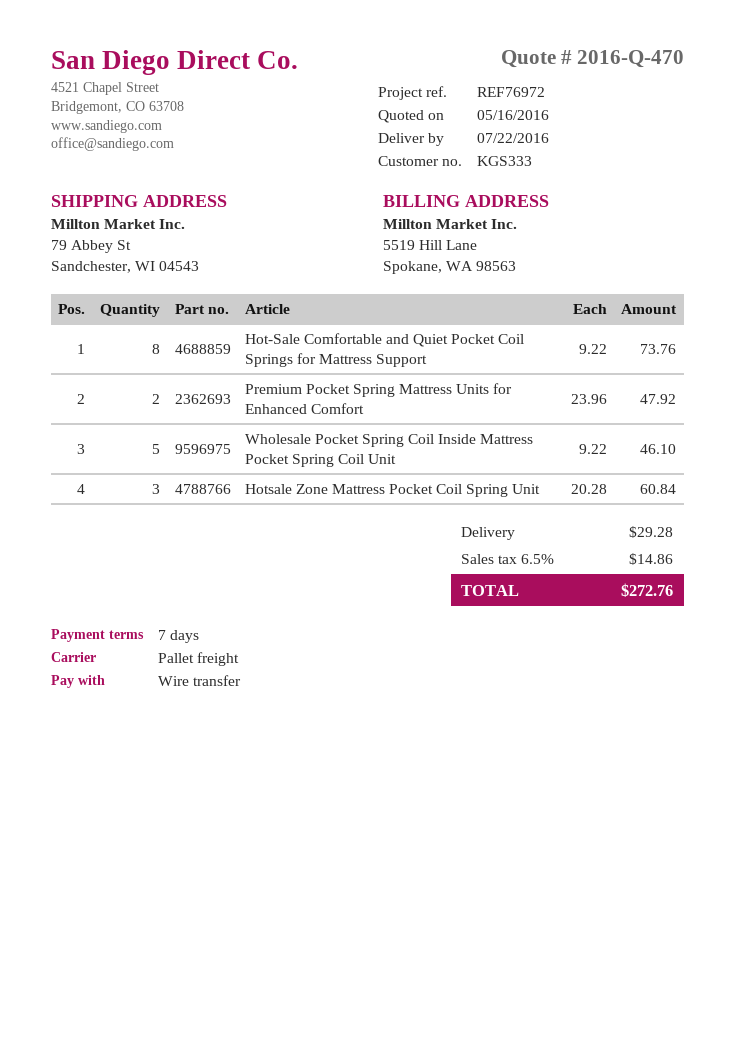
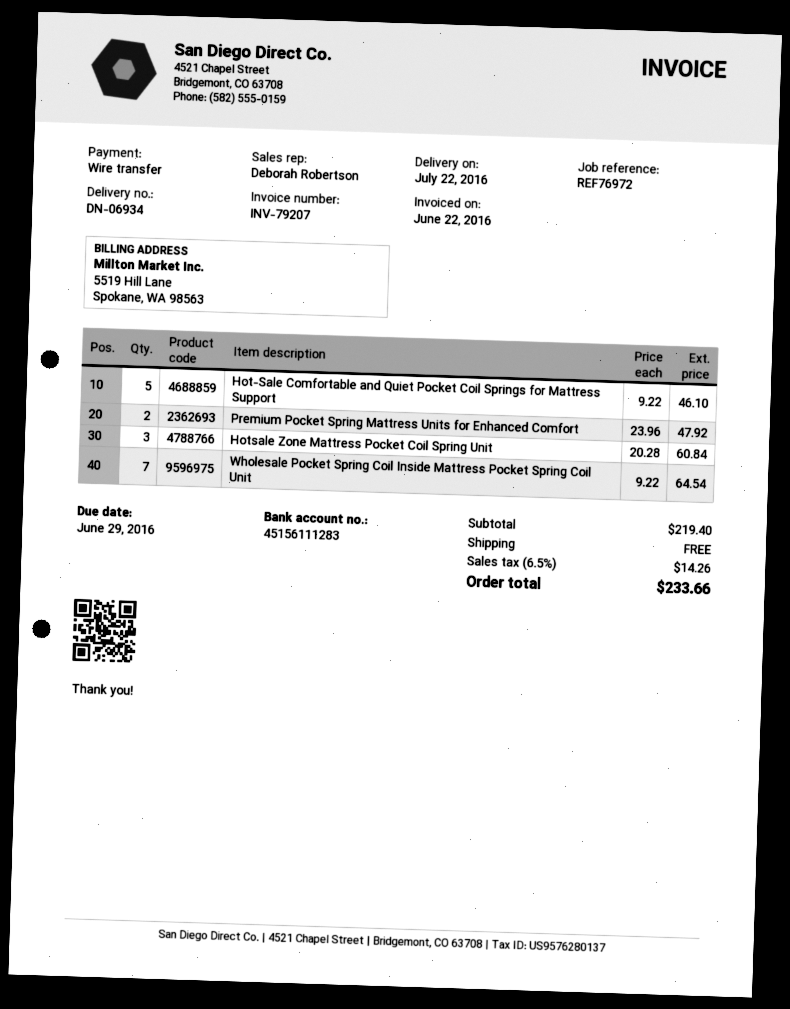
Hot-Sale Comfortable and Quiet Pocket Coil Springs for Mattress Support: 8 x 9.22 = 73.76 -> 5 x 9.22 = 46.10
Wholesale Pocket Spring Coil Inside Mattress Pocket Spring Coil Unit: 5 x 9.22 = 46.10 -> 7 x 9.22 = 64.54
shipping: 29.28 -> 0.00
tax: 6.5% = 14.86 -> 6.5% = 14.26
total: 272.76 -> 233.66

